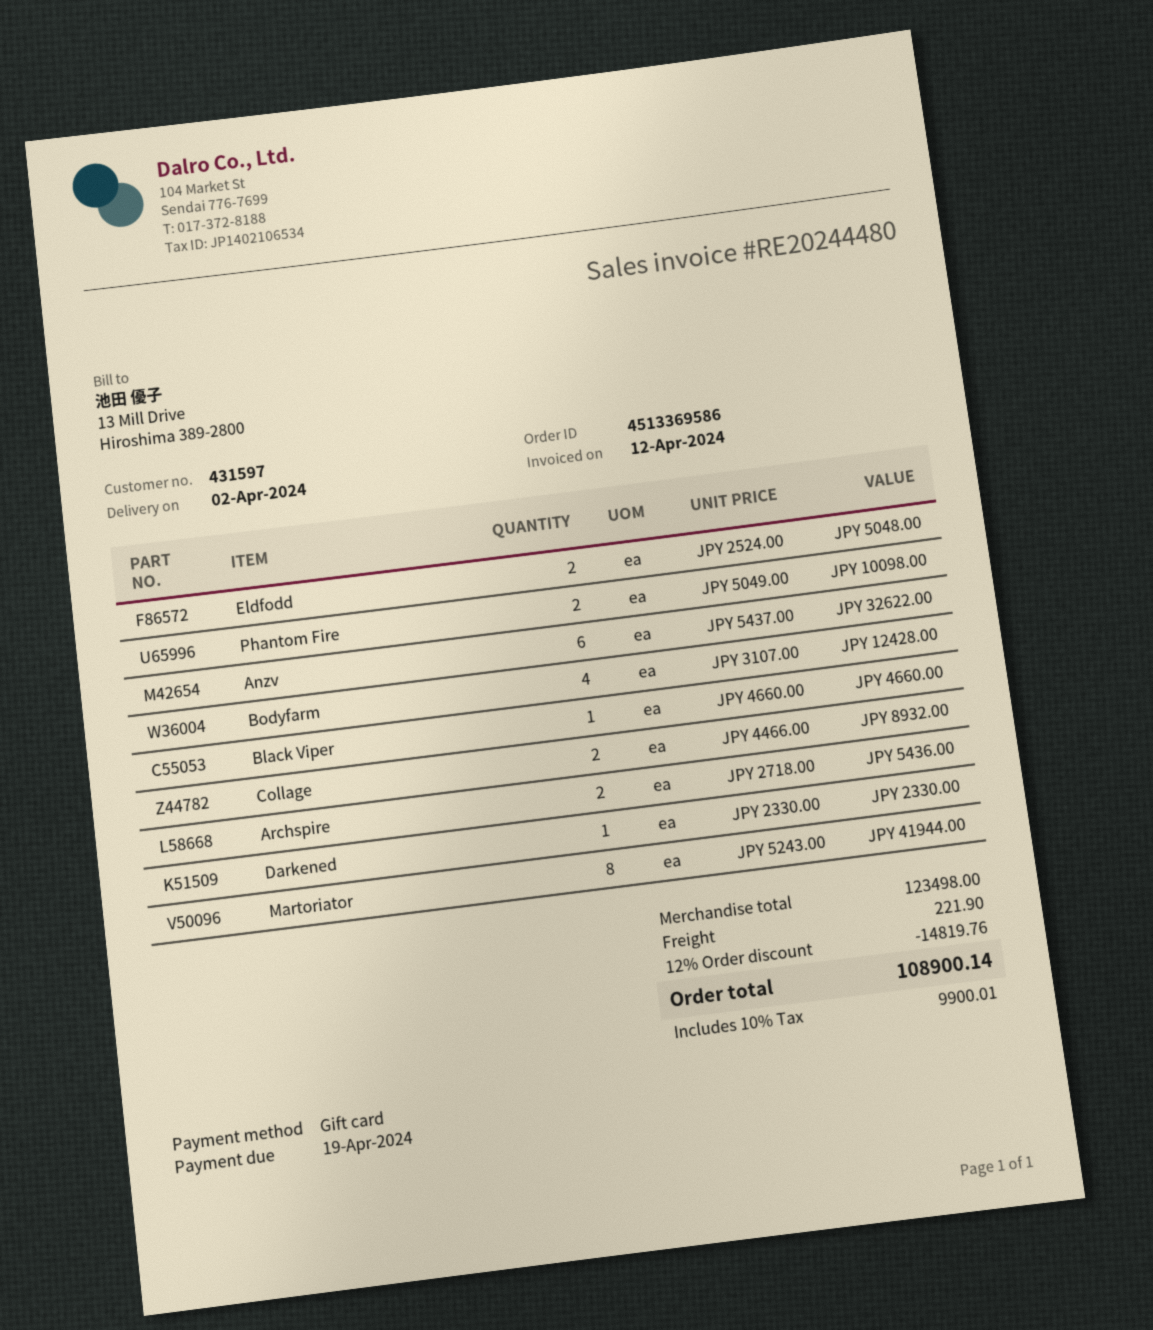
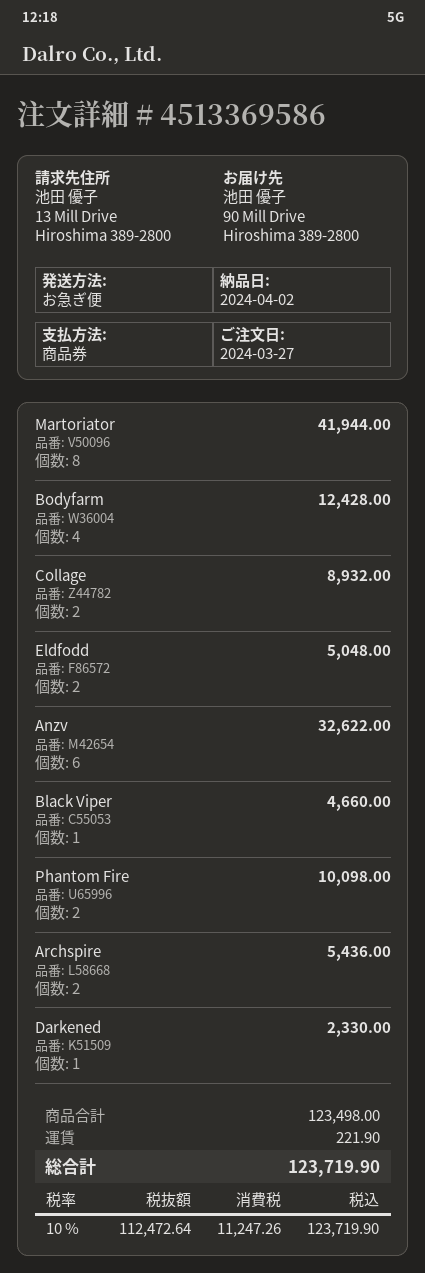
discount: 12% = 14819.76 -> none
tax: 10% = 9900.01 -> 10% = 11247.26
total: 108900.14 -> 123719.90

